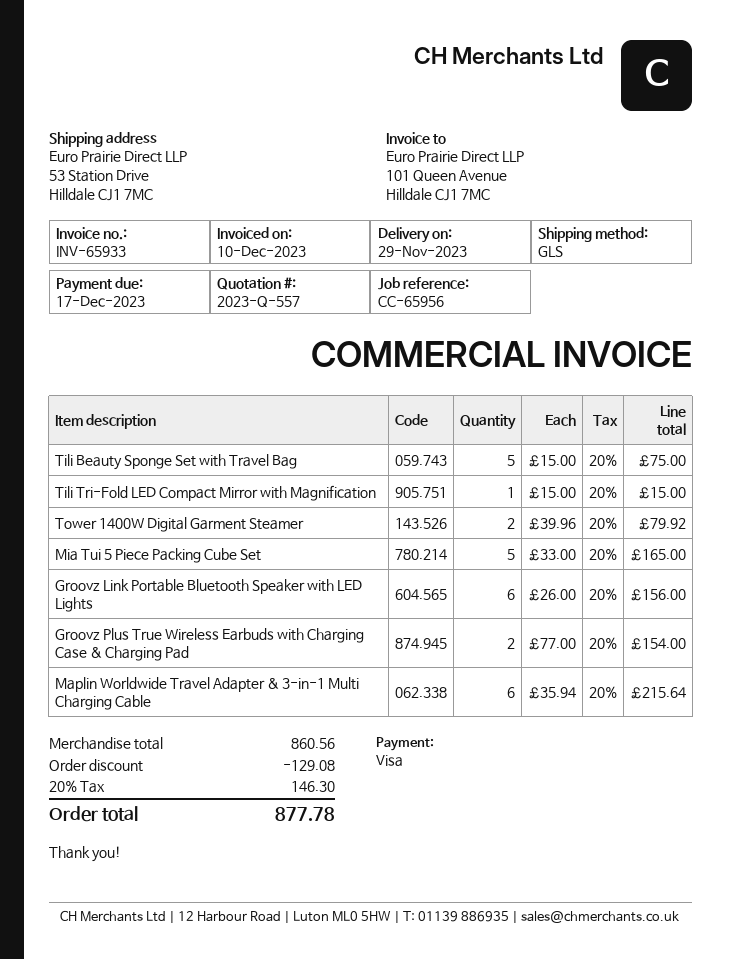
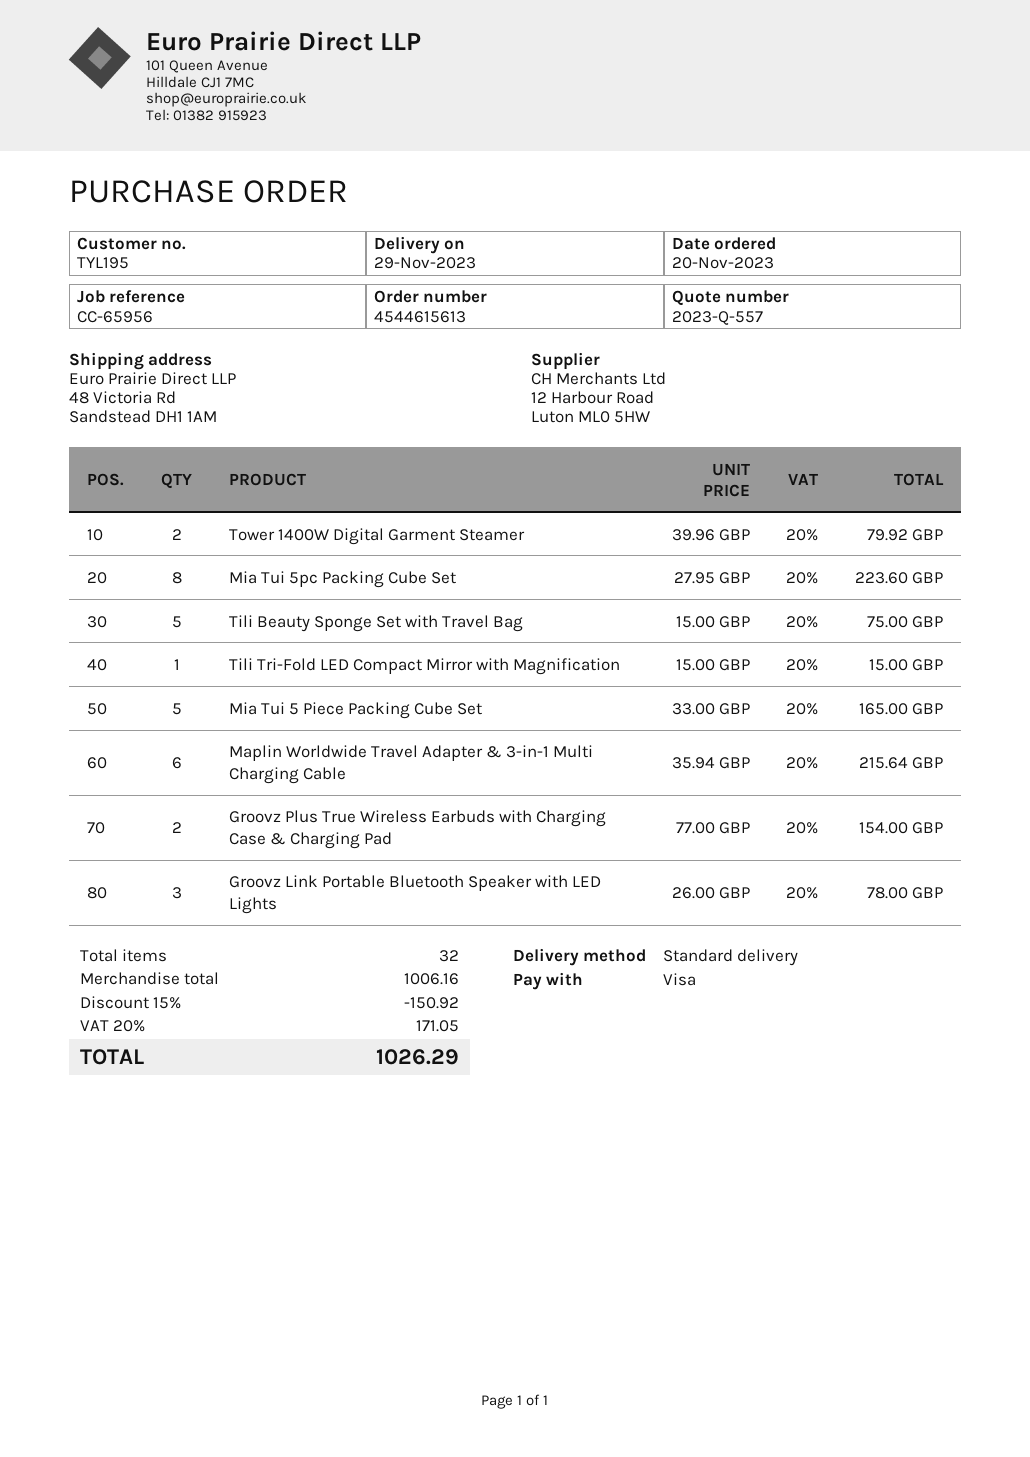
shipping method: GLS -> standard
ship to: 53 Station Drive, Hilldale CJ1 7MC -> 48 Victoria Rd, Sandstead DH1 1AM
Groovz Link Portable Bluetooth Speaker with LED Lights: 6 x 26.00 = 156.00 -> 3 x 26.00 = 78.00
Mia Tui 5pc Packing Cube Set: none -> 8 x 27.95 = 223.60
subtotal: 860.56 -> 1006.16
discount: 129.08 -> 150.92
tax: 20% = 146.30 -> 20% = 171.05
total: 877.78 -> 1026.29

